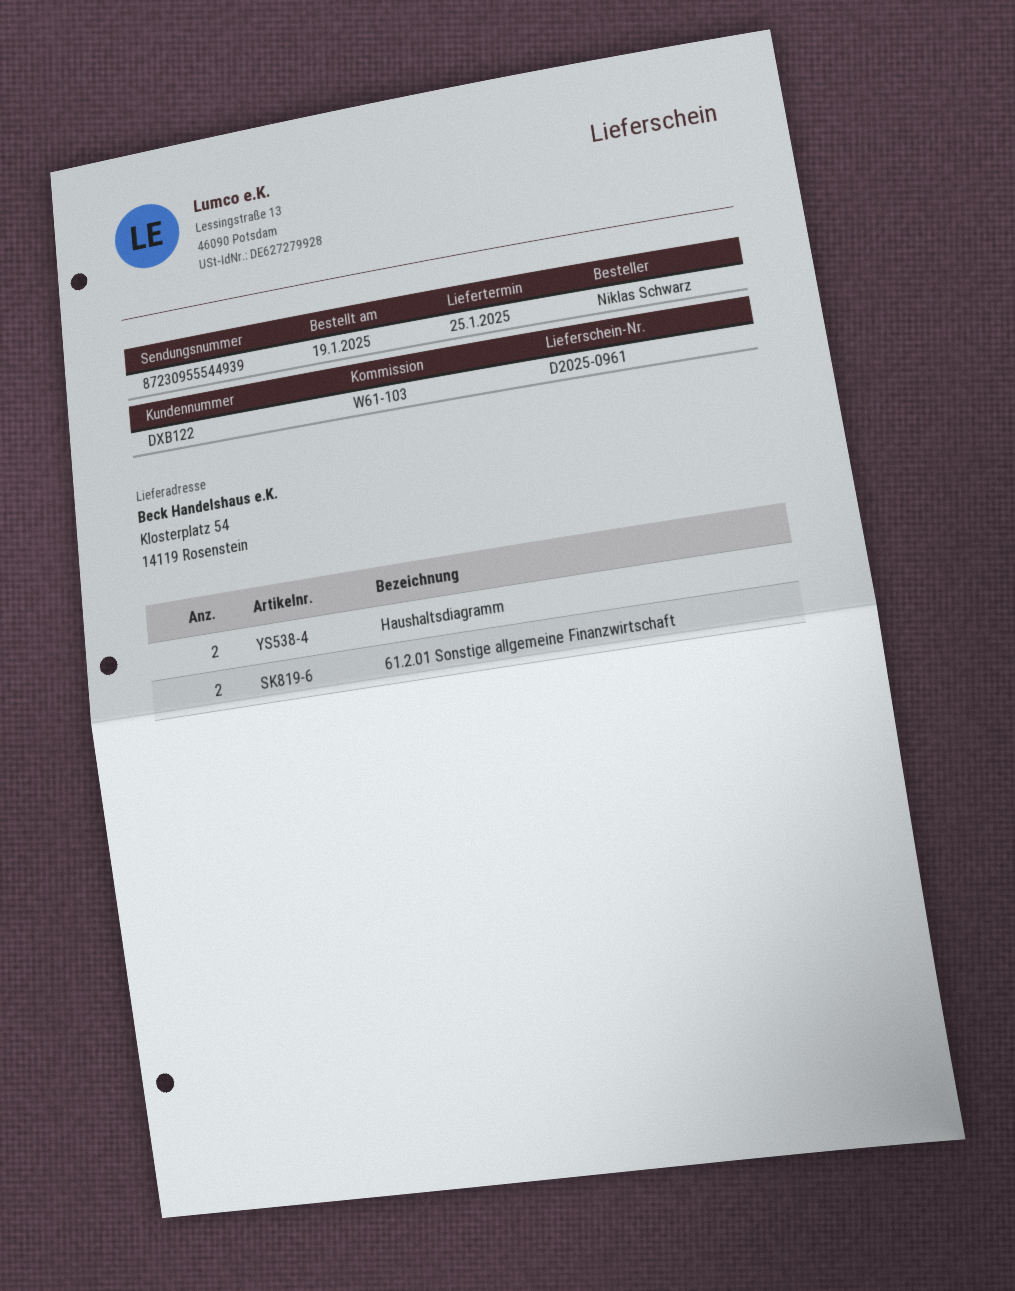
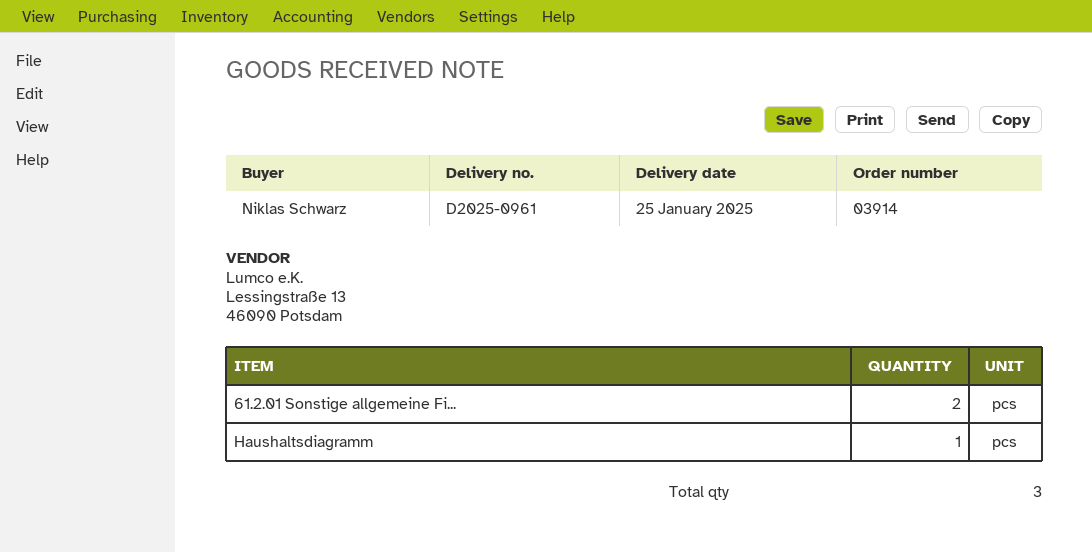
Haushaltsdiagramm: 2 -> 1

